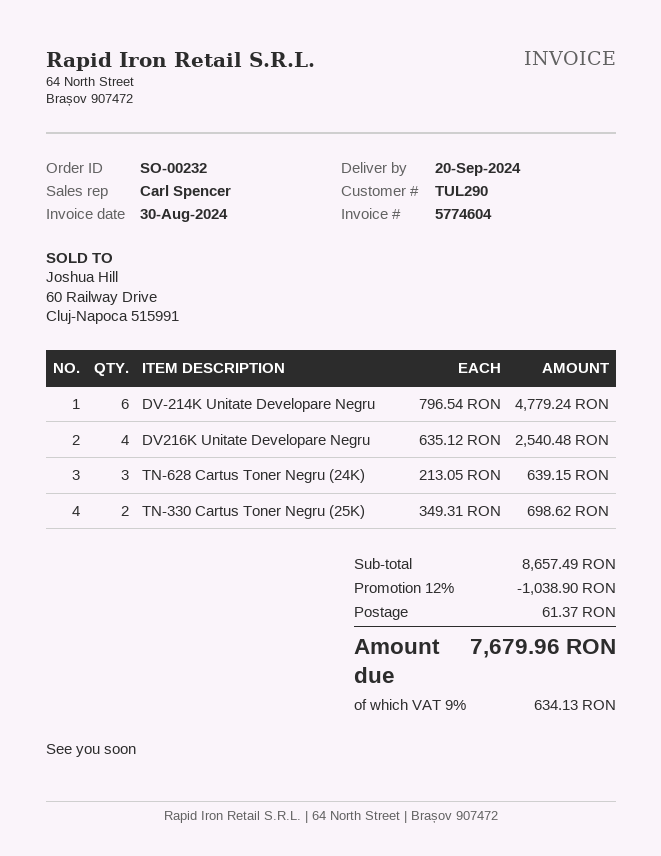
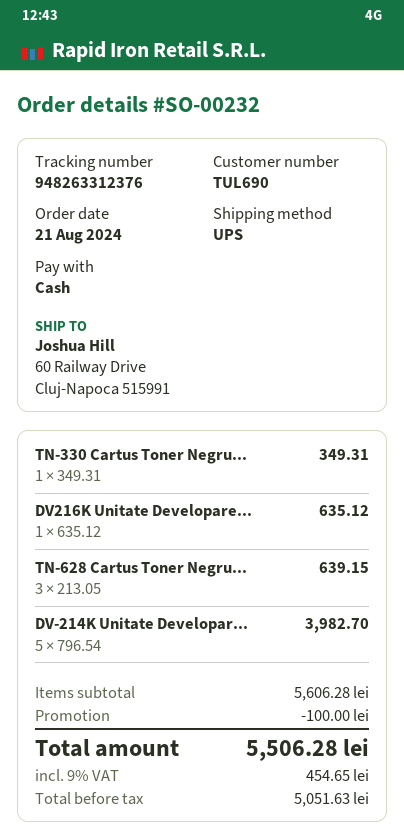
customer number: TUL290 -> TUL690
DV-214K Unitate Developare Negru: 6 x 796.54 = 4779.24 -> 5 x 796.54 = 3982.70
DV216K Unitate Developare Negru: 4 x 635.12 = 2540.48 -> 1 x 635.12 = 635.12
TN-330 Cartus Toner Negru (25K): 2 x 349.31 = 698.62 -> 1 x 349.31 = 349.31
subtotal: 8657.49 -> 5606.28
discount: 1038.90 -> 100.00
shipping: 61.37 -> none
tax: 9% = 634.13 -> 9% = 454.65
total: 7679.96 -> 5506.28

